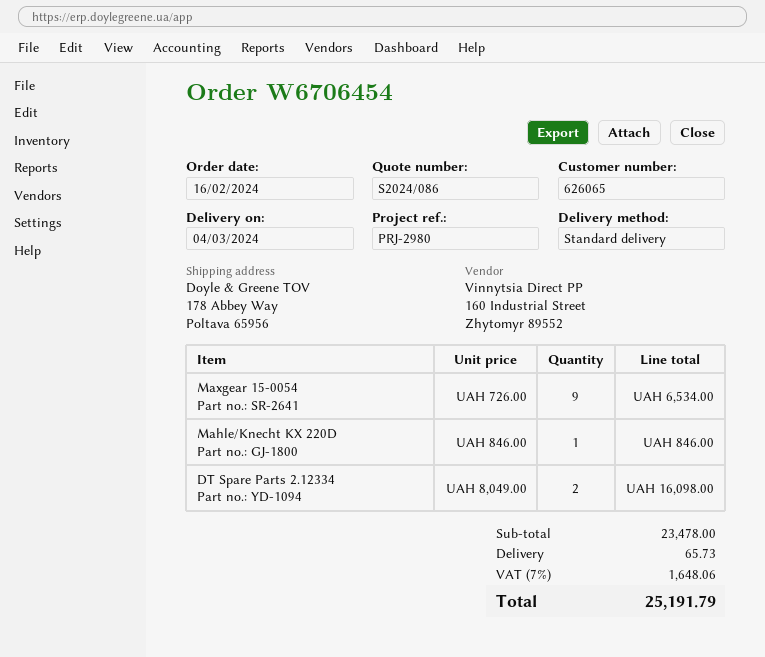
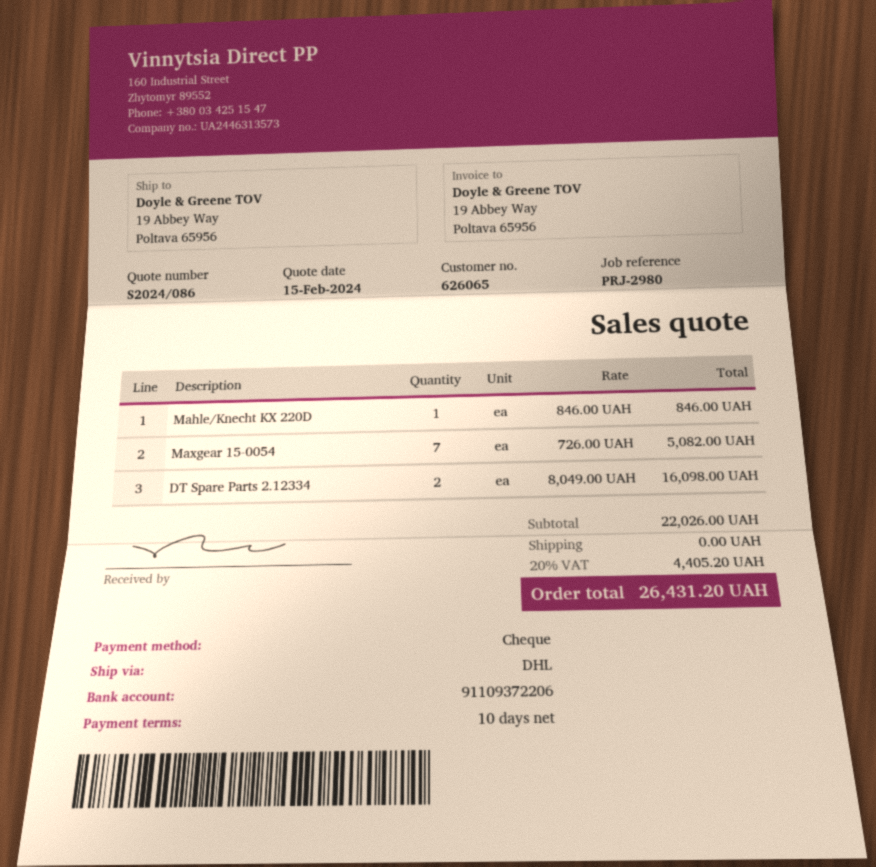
shipping method: standard -> DHL
ship to: 178 Abbey Way, Poltava 65956 -> 19 Abbey Way, Poltava 65956
Maxgear 15-0054: 9 x 726.00 = 6534.00 -> 7 x 726.00 = 5082.00
subtotal: 23478.00 -> 22026.00
shipping: 65.73 -> 0.00
tax: 7% = 1648.06 -> 20% = 4405.20
total: 25191.79 -> 26431.20

